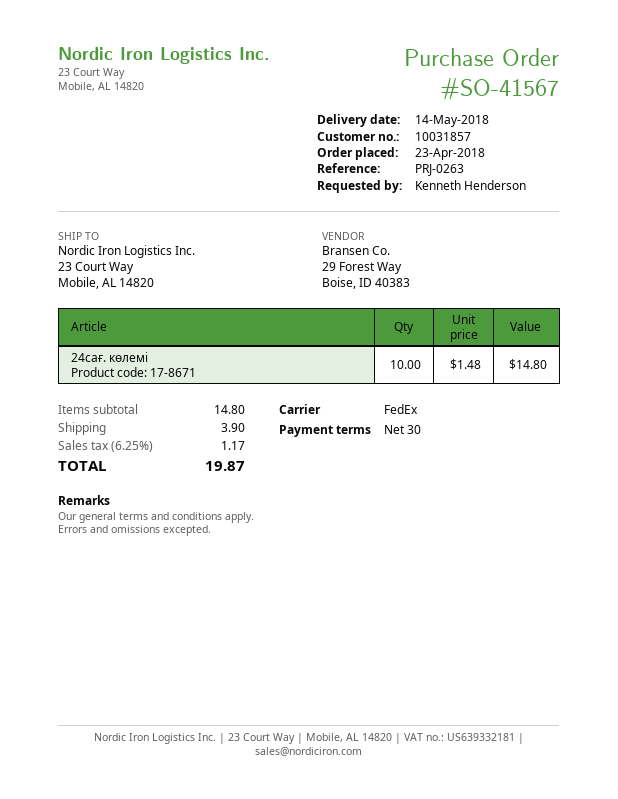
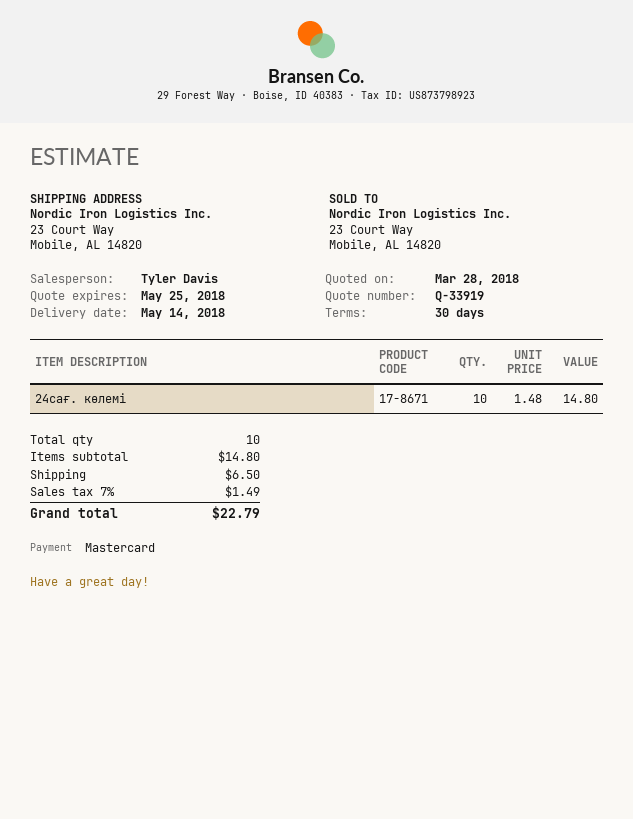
shipping: 3.90 -> 6.50
tax: 6.25% = 1.17 -> 7% = 1.49
total: 19.87 -> 22.79

